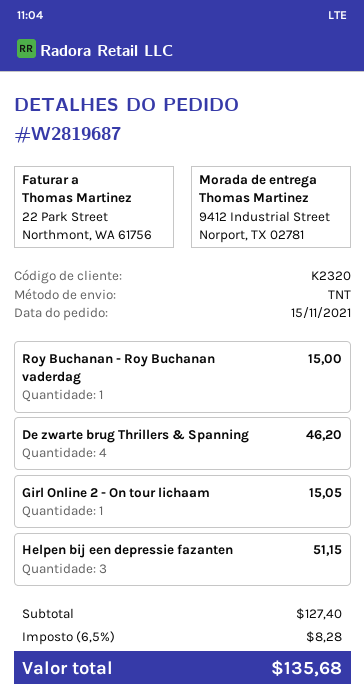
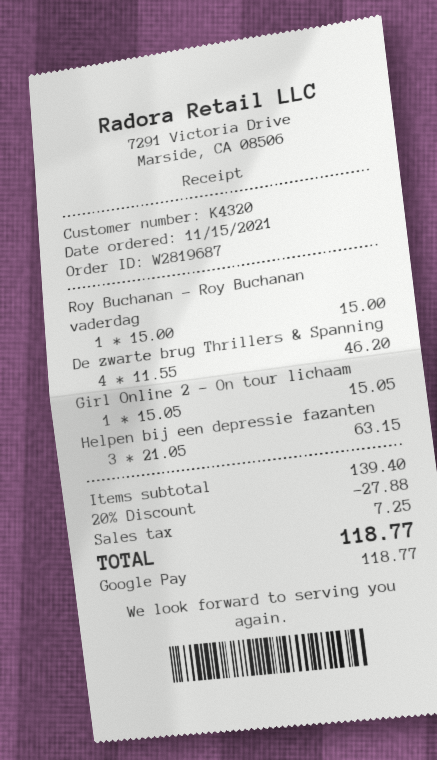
customer number: K2320 -> K4320
Helpen bij een depressie fazanten: 3 for 51.15 -> 3 for 63.15
subtotal: 127.40 -> 139.40
discount: none -> 20% = 27.88
tax: 8.28 -> 7.25
total: 135.68 -> 118.77

